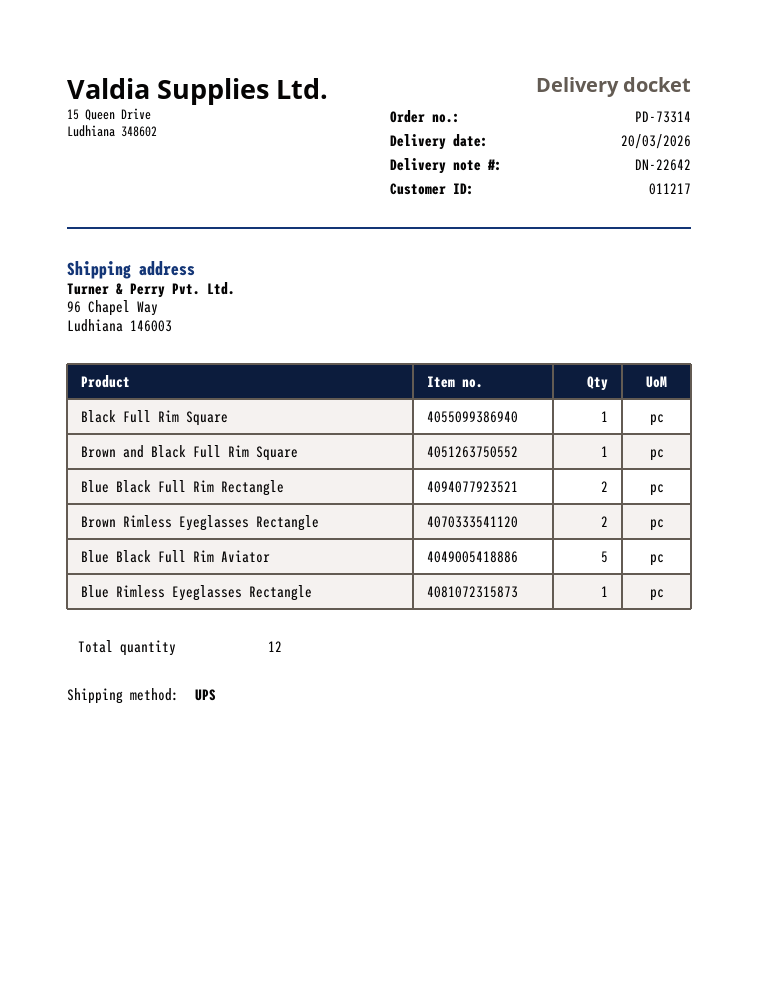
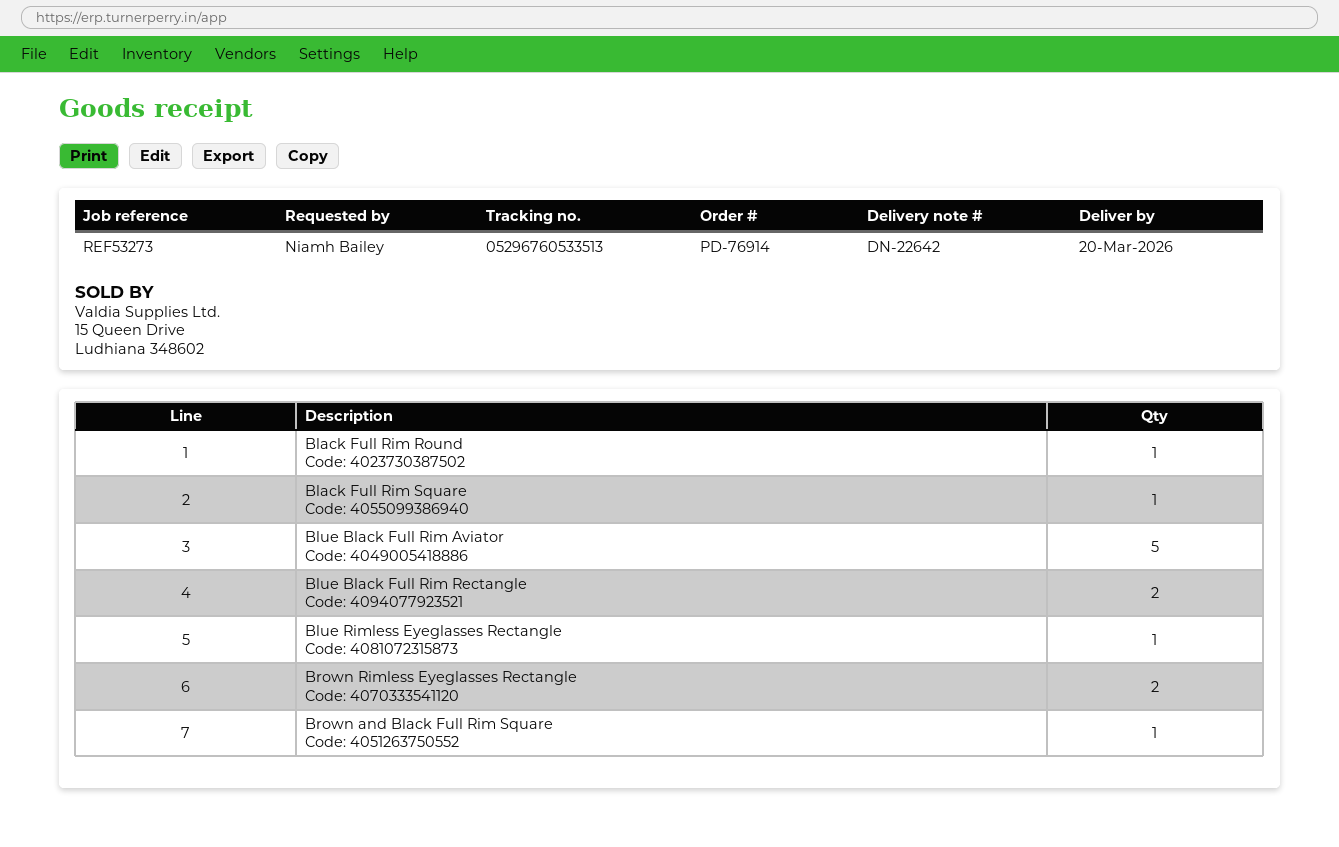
order number: PD-73314 -> PD-76914
Black Full Rim Round: none -> 1

